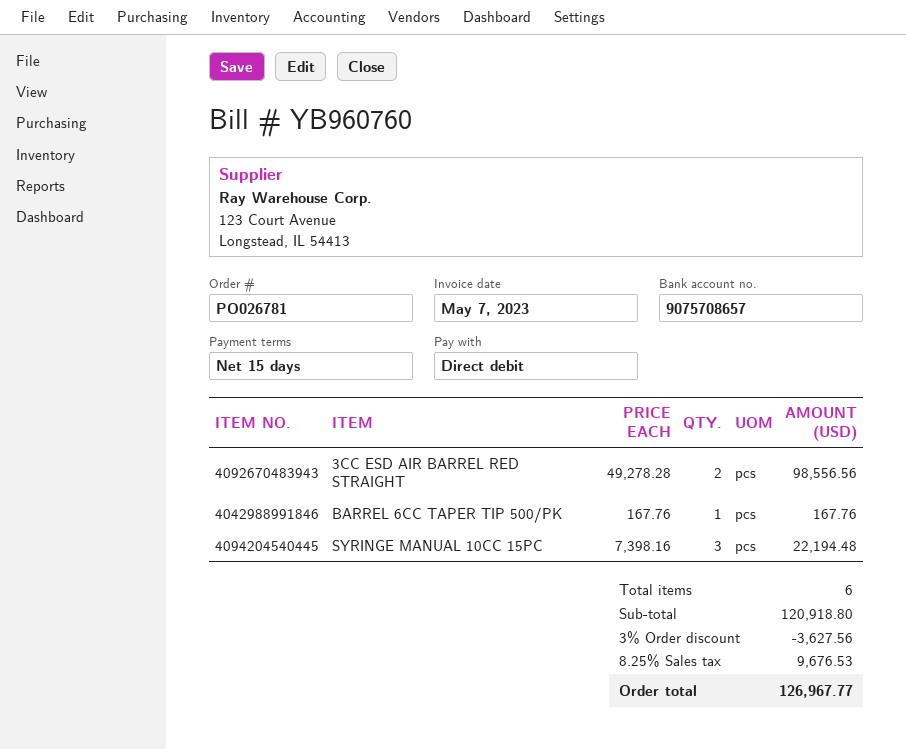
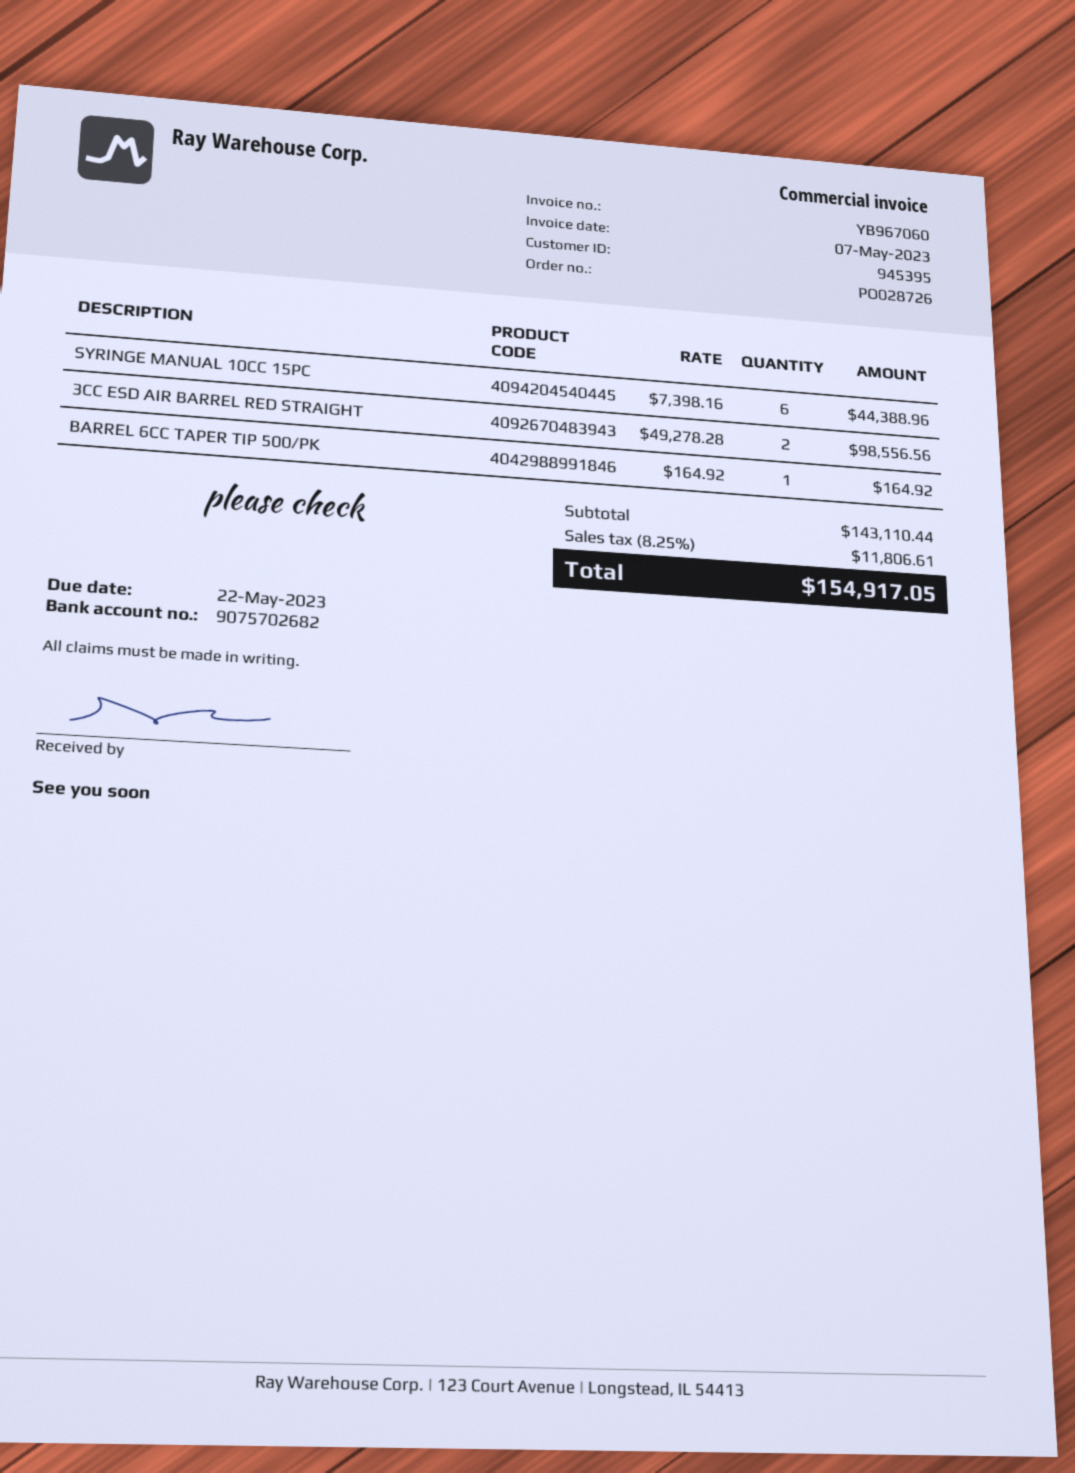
order number: PO026781 -> PO028726
invoice number: YB960760 -> YB967060
bank account: 9075708657 -> 9075702682
BARREL 6CC TAPER TIP 500/PK: 1 x 167.76 = 167.76 -> 1 x 164.92 = 164.92
SYRINGE MANUAL 10CC 15PC: 3 x 7398.16 = 22194.48 -> 6 x 7398.16 = 44388.96
subtotal: 120918.80 -> 143110.44
discount: 3% = 3627.56 -> none
tax: 8.25% = 9676.53 -> 8.25% = 11806.61
total: 126967.77 -> 154917.05

